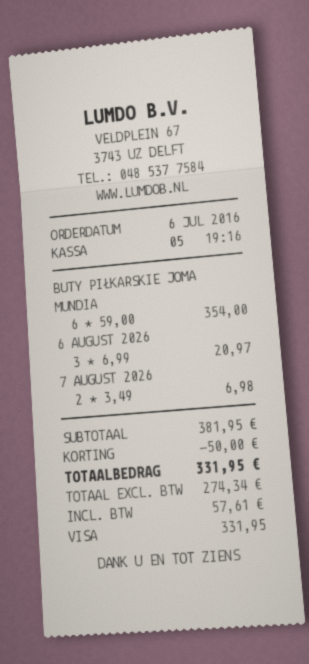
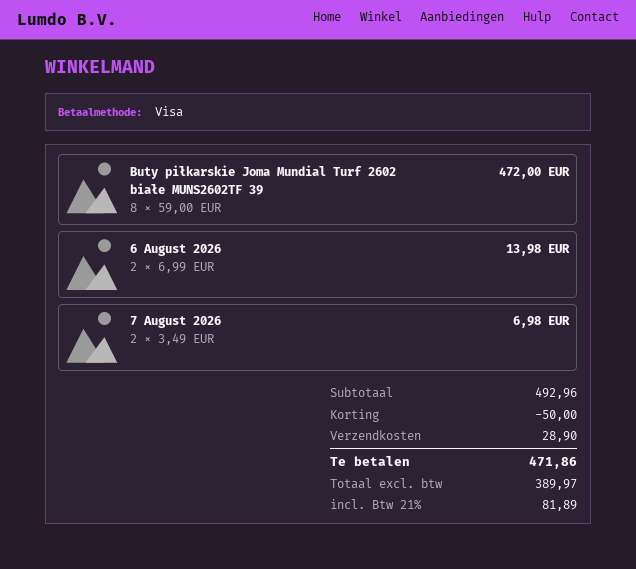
BUTY PIŁKARSKIE JOMA MUNDIA: 6 x 59.00 = 354.00 -> 8 x 59.00 = 472.00
6 AUGUST 2026: 3 x 6.99 = 20.97 -> 2 x 6.99 = 13.98
subtotal: 381.95 -> 492.96
shipping: none -> 28.90
net: 274.34 -> 389.97
tax: 57.61 -> 81.89
total: 331.95 -> 471.86

